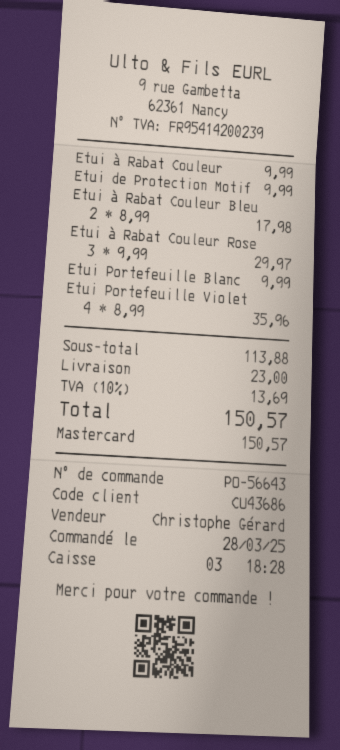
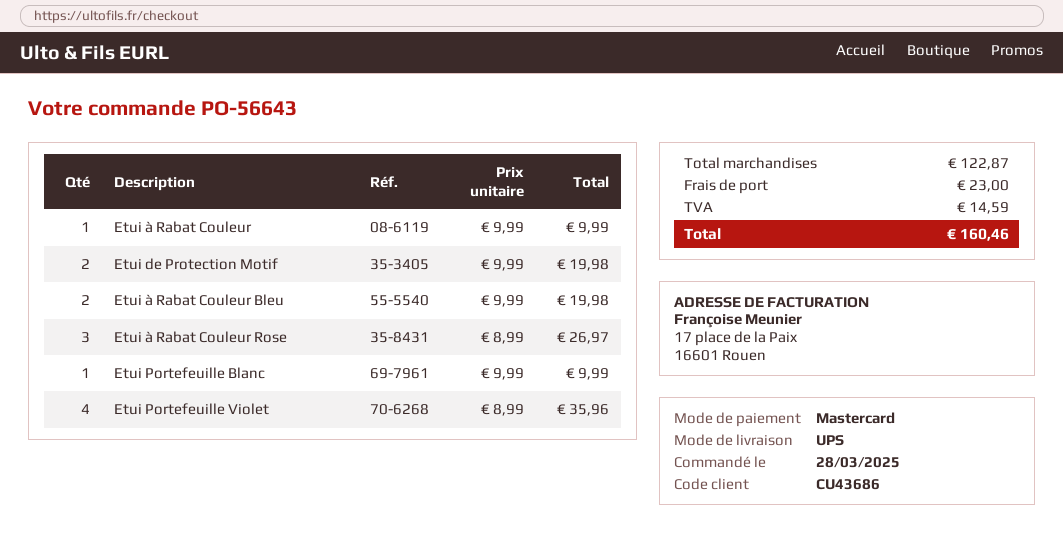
Etui de Protection Motif: 1 x 9.99 = 9.99 -> 2 x 9.99 = 19.98
Etui à Rabat Couleur Bleu: 2 x 8.99 = 17.98 -> 2 x 9.99 = 19.98
Etui à Rabat Couleur Rose: 3 x 9.99 = 29.97 -> 3 x 8.99 = 26.97
subtotal: 113.88 -> 122.87
tax: 13.69 -> 14.59
total: 150.57 -> 160.46

